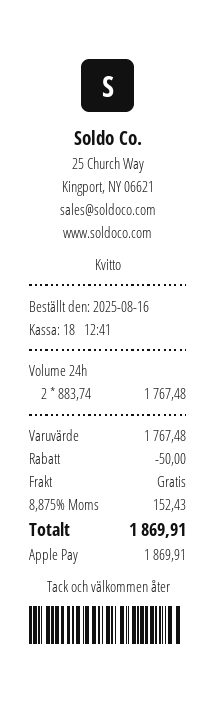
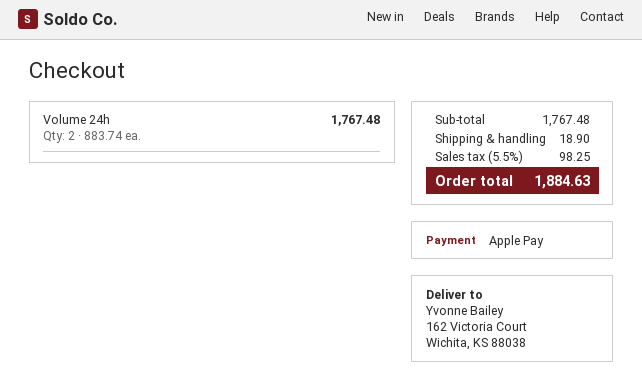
discount: 50.00 -> none
shipping: 0.00 -> 18.90
tax: 8.875% = 152.43 -> 5.5% = 98.25
total: 1869.91 -> 1884.63

